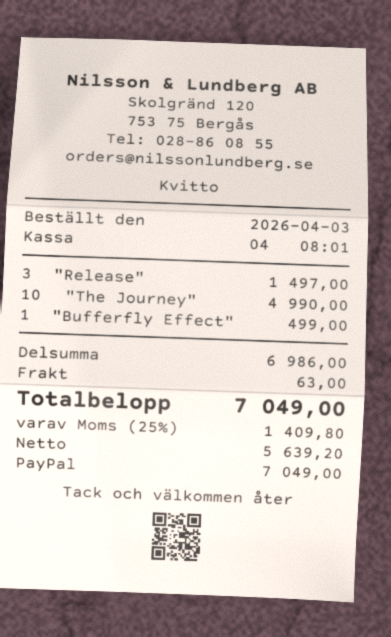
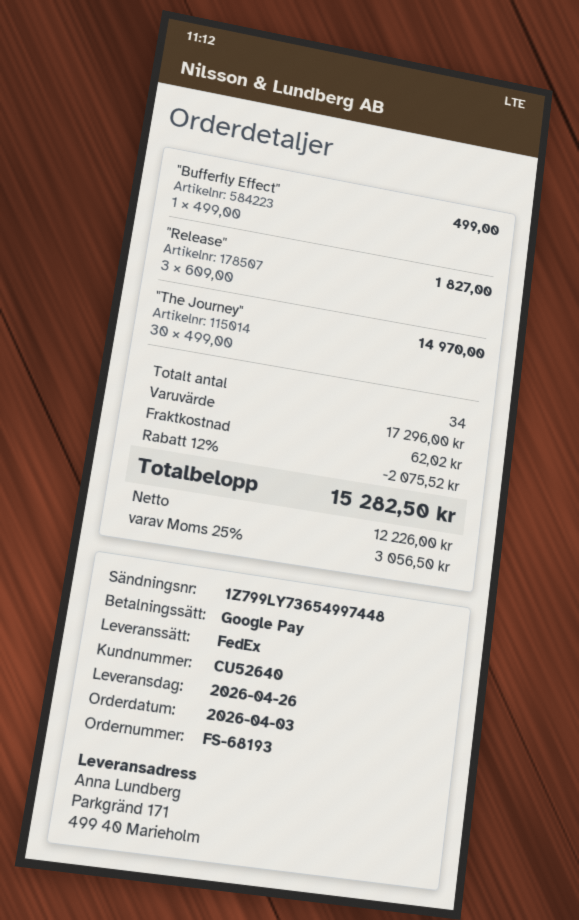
payment method: PayPal -> Google Pay
"Release": 3 for 1497.00 -> 3 for 1827.00
"The Journey": 10 for 4990.00 -> 30 for 14970.00
subtotal: 6986.00 -> 17296.00
discount: none -> 12% = 2075.52
shipping: 63.00 -> 62.02
net: 5639.20 -> 12226.00
tax: 25% = 1409.80 -> 25% = 3056.50
total: 7049.00 -> 15282.50

